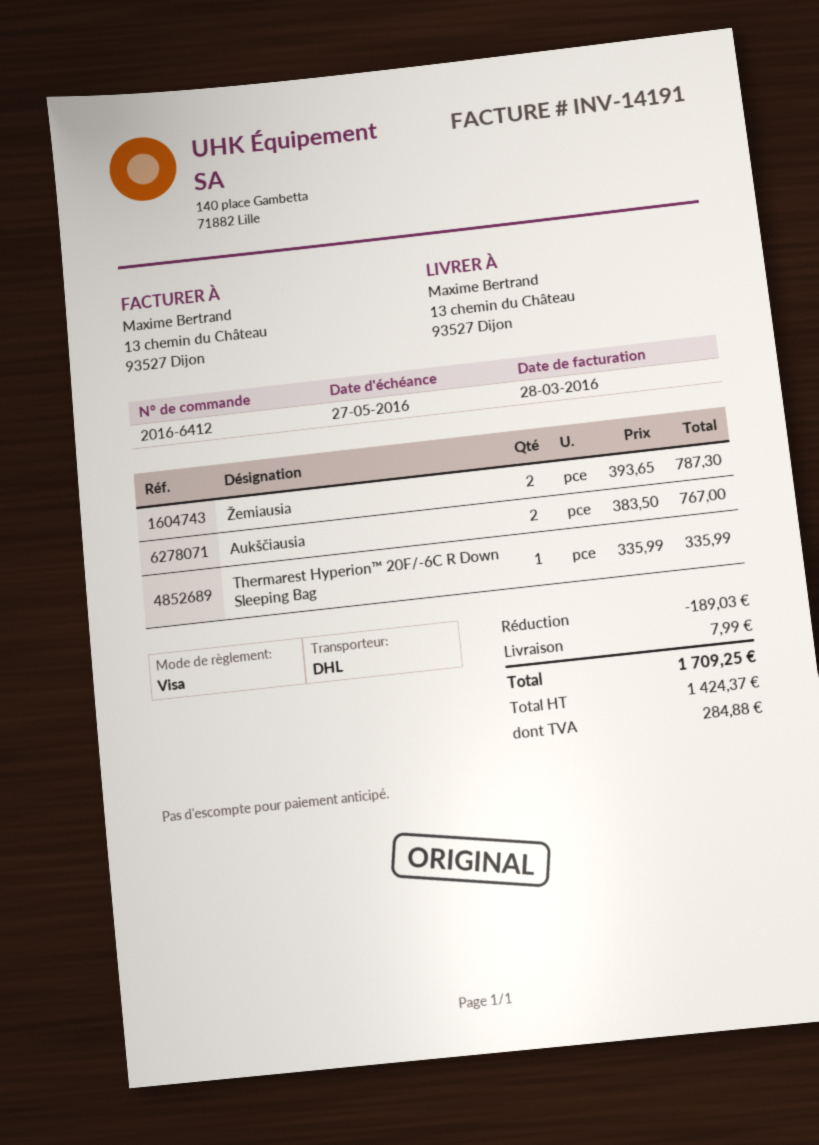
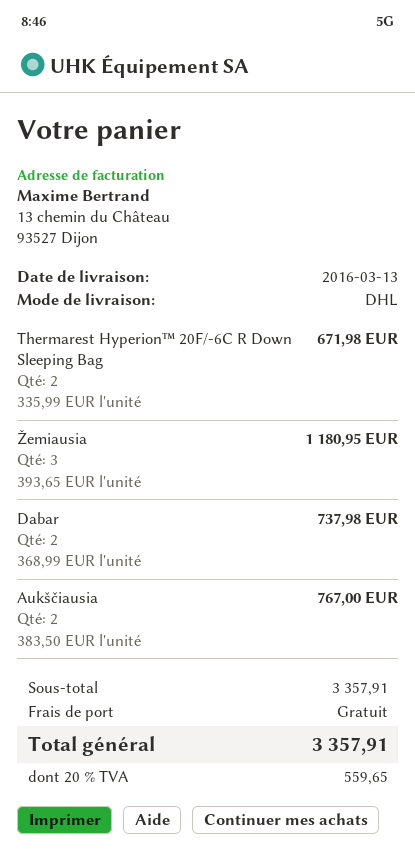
Žemiausia: 2 x 393.65 = 787.30 -> 3 x 393.65 = 1180.95
Thermarest Hyperion™ 20F/-6C R Down Sleeping Bag: 1 x 335.99 = 335.99 -> 2 x 335.99 = 671.98
Dabar: none -> 2 x 368.99 = 737.98
discount: 189.03 -> none
shipping: 7.99 -> 0.00
tax: 284.88 -> 559.65
total: 1709.25 -> 3357.91

